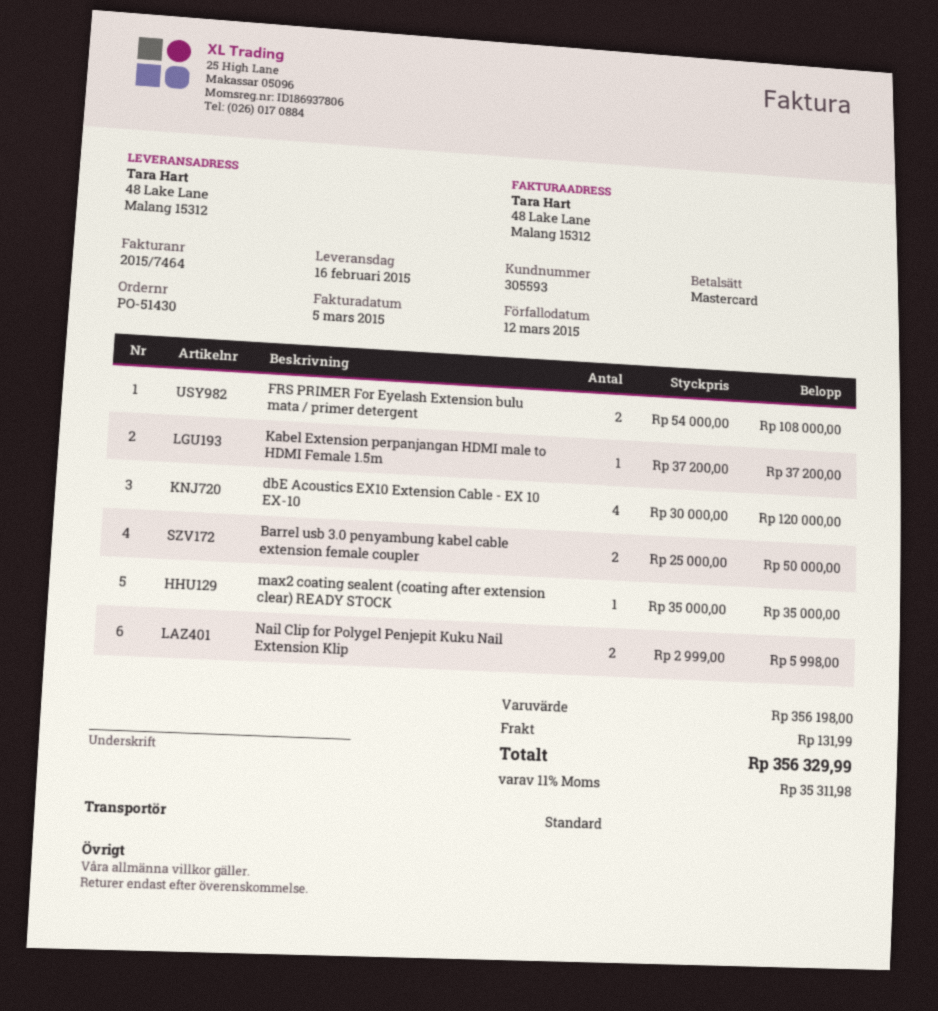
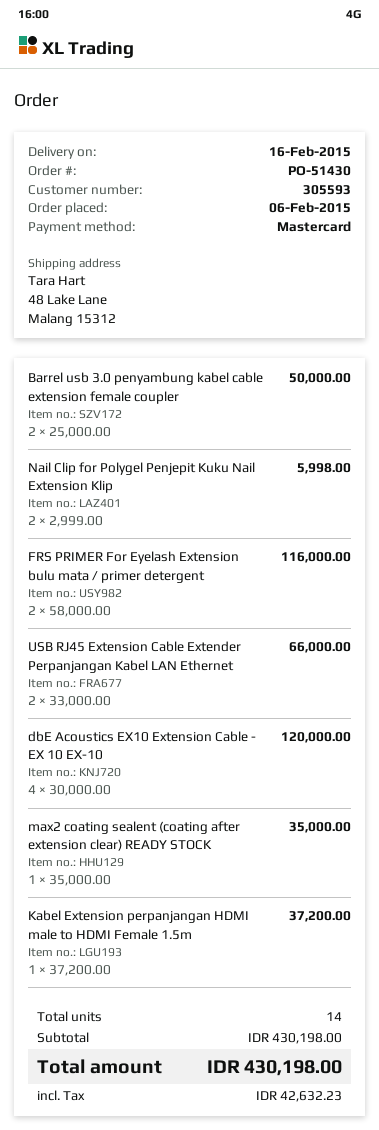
FRS PRIMER For Eyelash Extension bulu mata / primer detergent: 2 x 54000.00 = 108000.00 -> 2 x 58000.00 = 116000.00
USB RJ45 Extension Cable Extender Perpanjangan Kabel LAN Ethernet: none -> 2 x 33000.00 = 66000.00
subtotal: 356198.00 -> 430198.00
shipping: 131.99 -> none
tax: 35311.98 -> 42632.23
total: 356329.99 -> 430198.00

